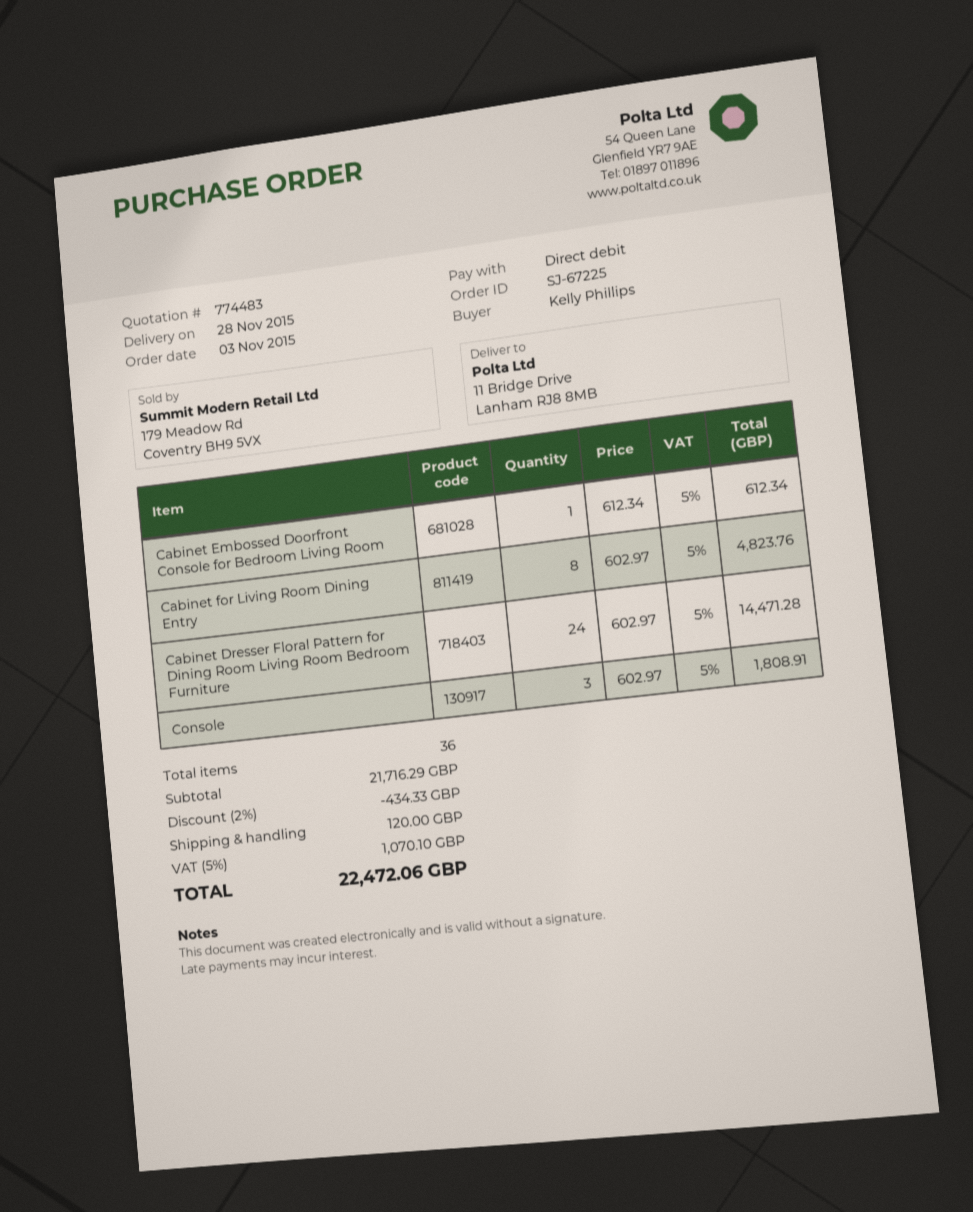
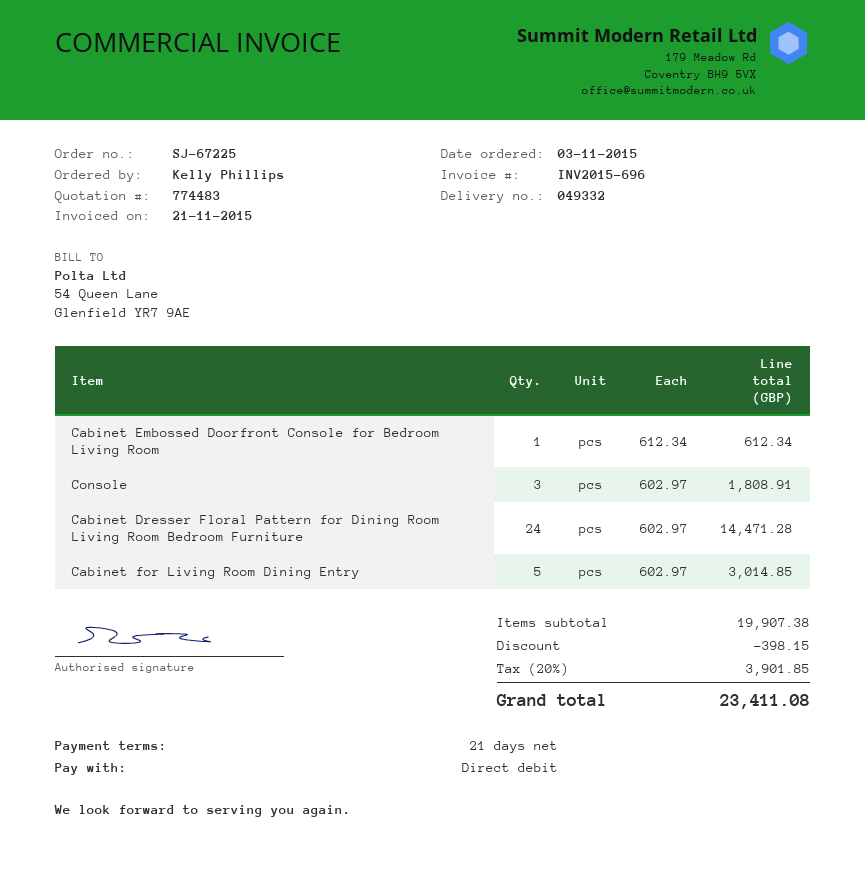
Cabinet for Living Room Dining Entry: 8 x 602.97 = 4823.76 -> 5 x 602.97 = 3014.85
subtotal: 21716.29 -> 19907.38
discount: 434.33 -> 398.15
shipping: 120.00 -> none
tax: 5% = 1070.10 -> 20% = 3901.85
total: 22472.06 -> 23411.08

